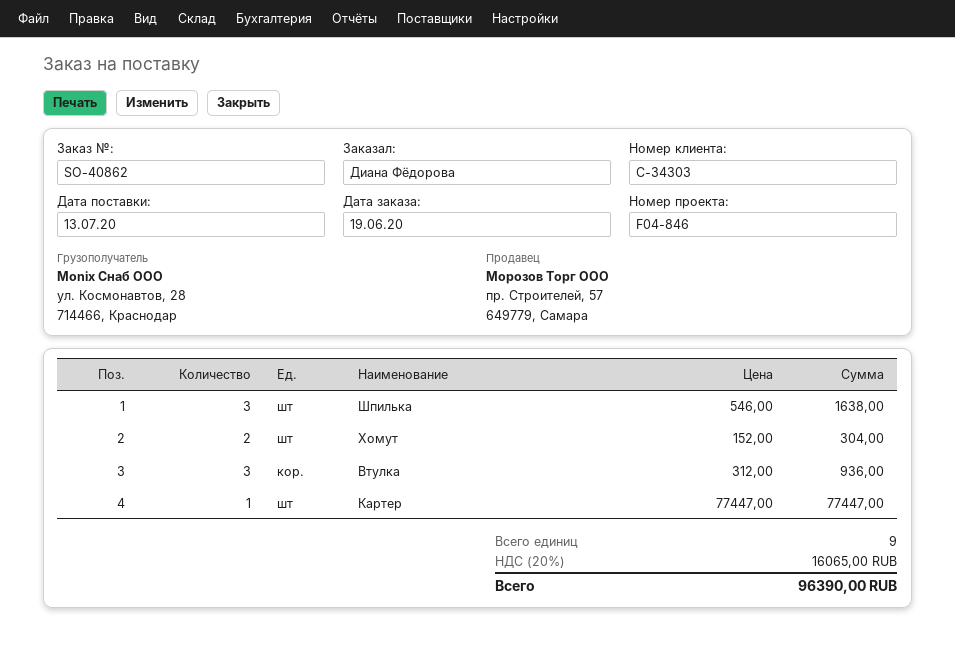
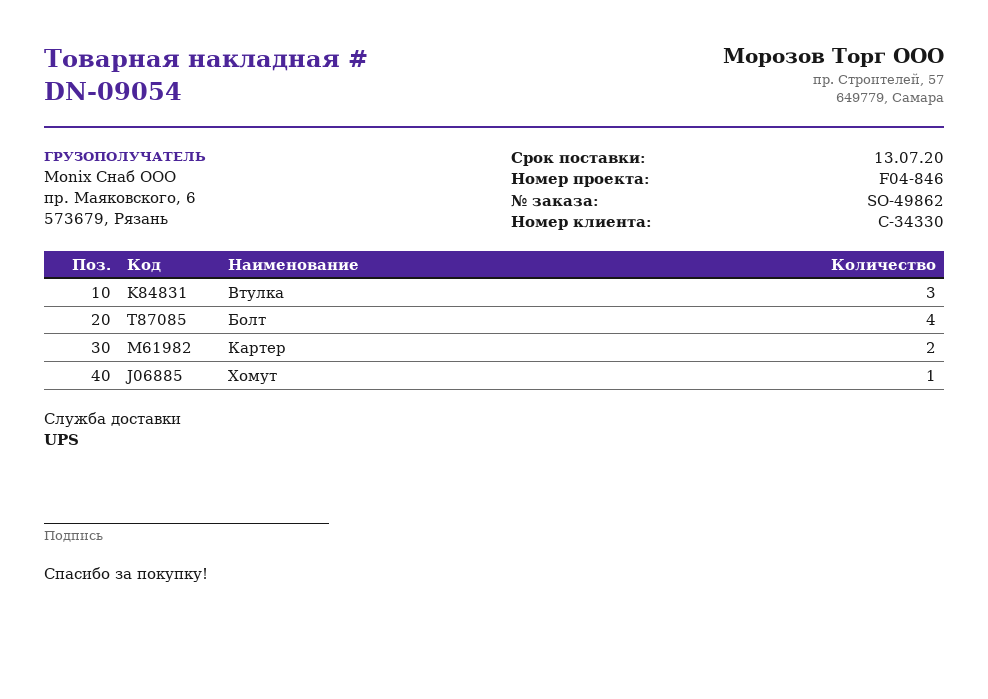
order number: SO-40862 -> SO-49862
customer number: C-34303 -> C-34330
ship to: ул. Космонавтов, 28, 714466, Краснодар -> пр. Маяковского, 6, 573679, Рязань
Шпилька: 3 -> none
Хомут: 2 -> 1
Картер: 1 -> 2
Болт: none -> 4

